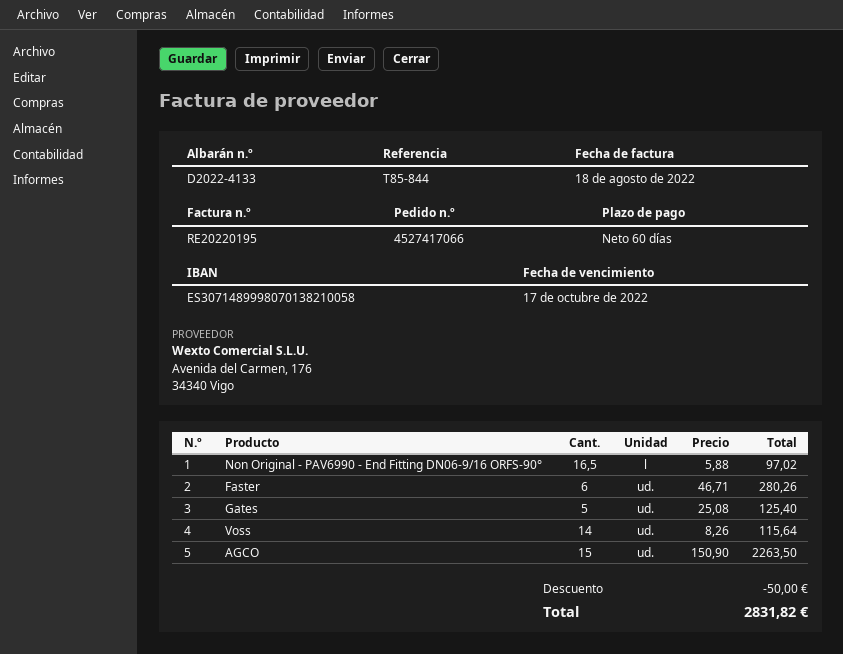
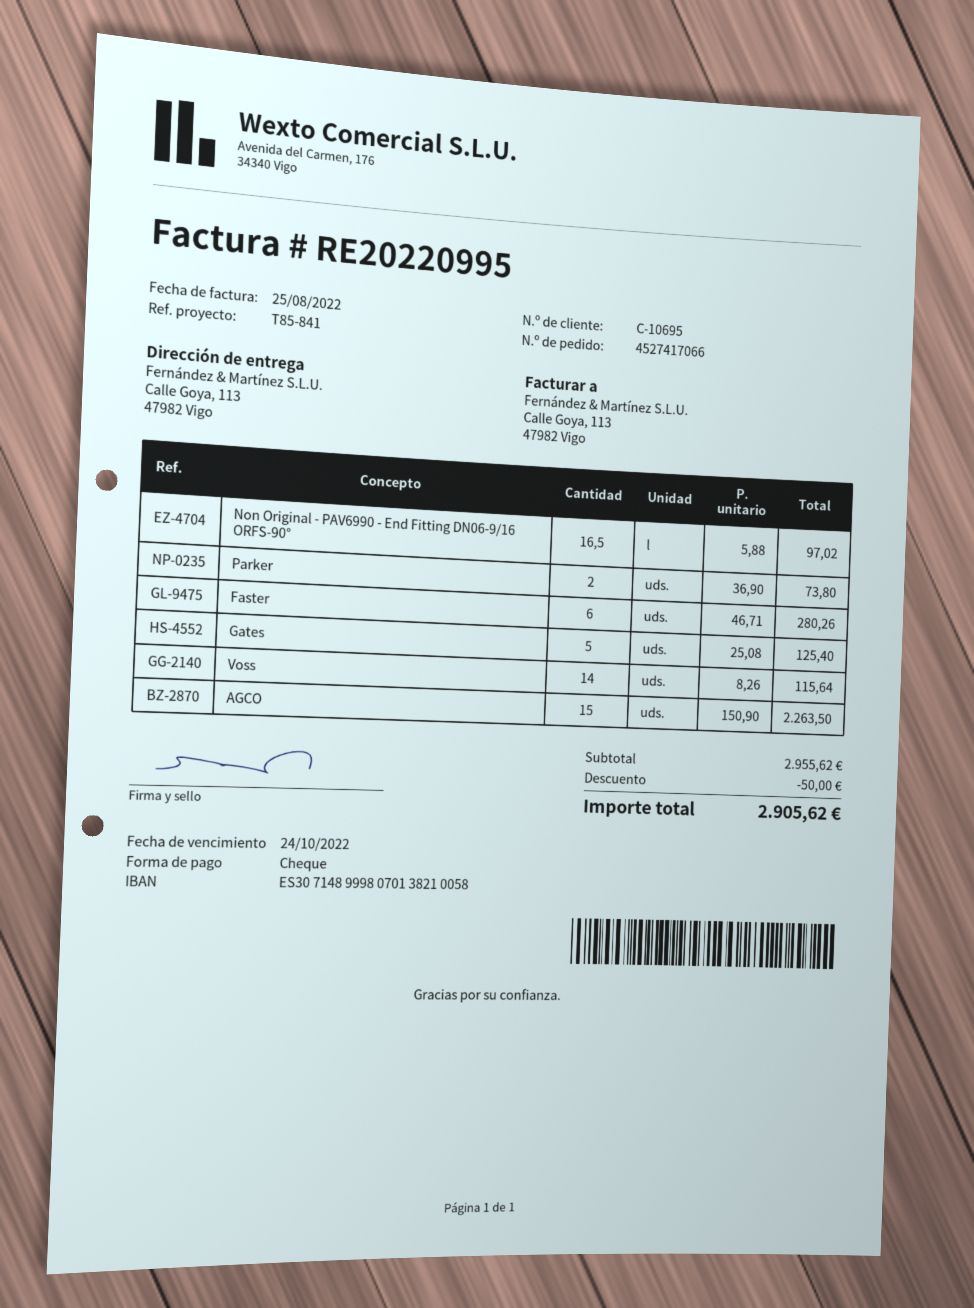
invoice number: RE20220195 -> RE20220995
invoice date: 2022-08-18 -> 2022-08-25
due date: 2022-10-17 -> 2022-10-24
reference: T85-844 -> T85-841
Parker: none -> 2 x 36.90 = 73.80
total: 2831.82 -> 2905.62

